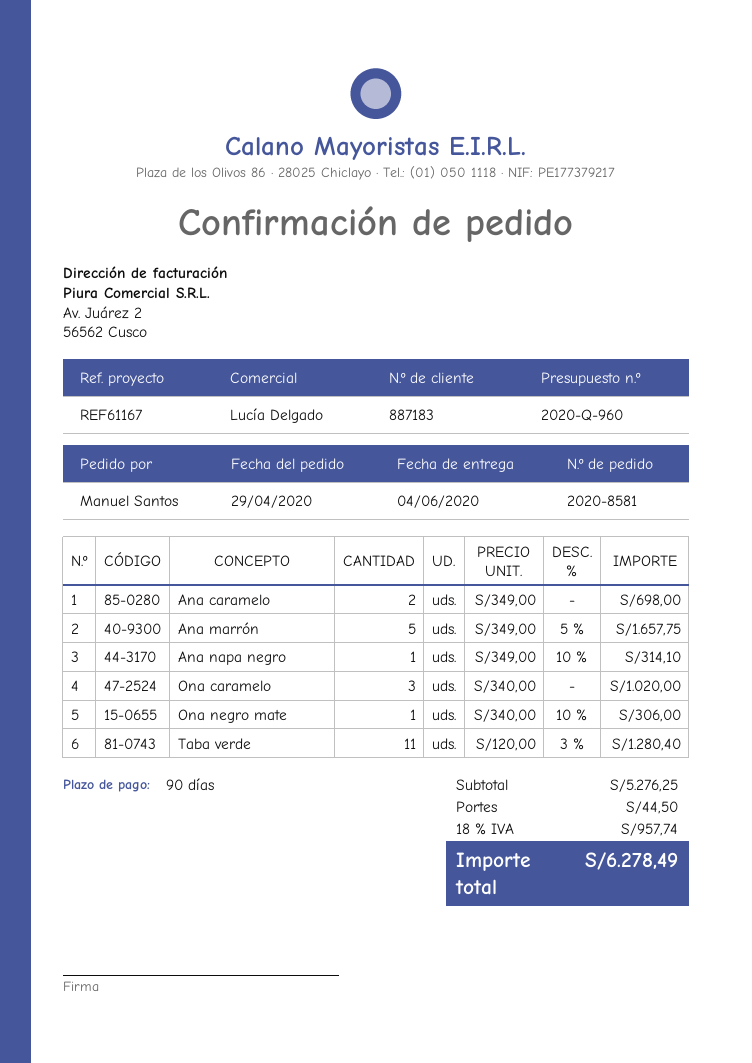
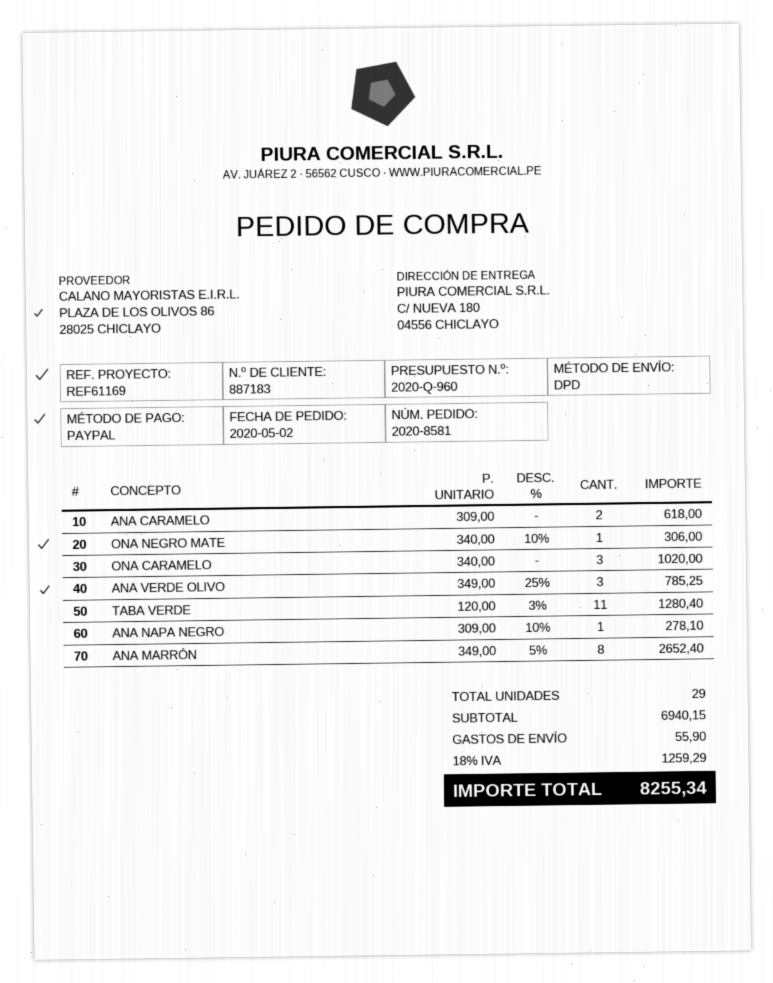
order date: 2020-04-29 -> 2020-05-02
reference: REF61167 -> REF61169
Ana caramelo: 2 x 349.00 = 698.00 -> 2 x 309.00 = 618.00
Ana marrón: 5 x 349.00 - 5% = 1657.75 -> 8 x 349.00 - 5% = 2652.40
Ana napa negro: 1 x 349.00 - 10% = 314.10 -> 1 x 309.00 - 10% = 278.10
ANA VERDE OLIVO: none -> 3 x 349.00 - 25% = 785.25
subtotal: 5276.25 -> 6940.15
shipping: 44.50 -> 55.90
tax: 18% = 957.74 -> 18% = 1259.29
total: 6278.49 -> 8255.34

